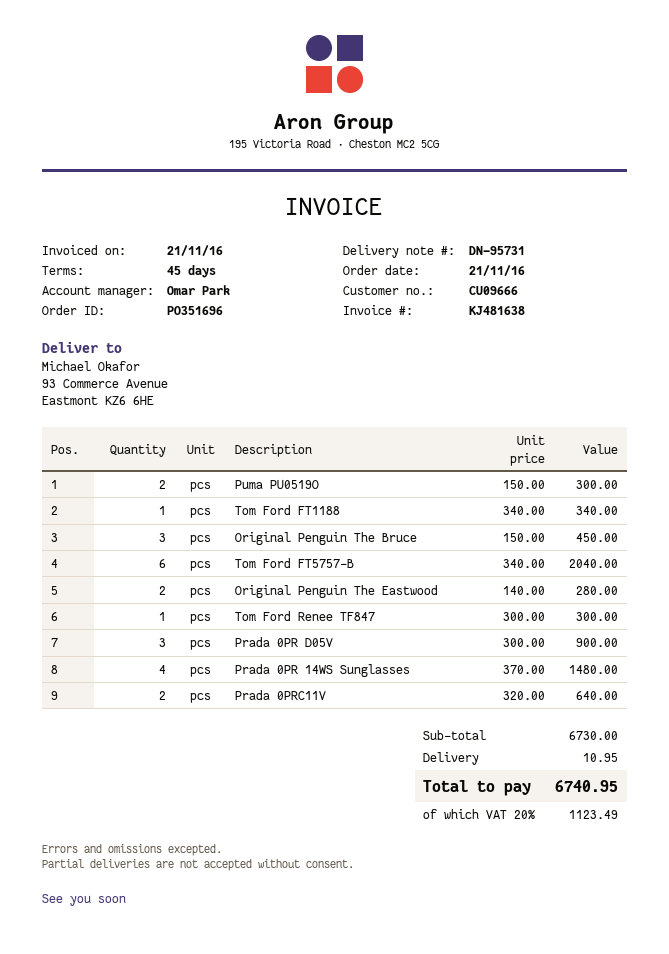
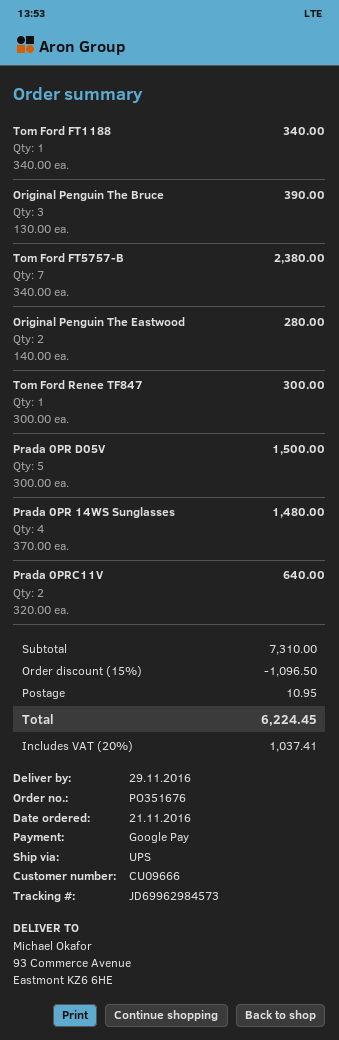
order number: PO351696 -> PO351676
Puma PU0519O: 2 x 150.00 = 300.00 -> none
Original Penguin The Bruce: 3 x 150.00 = 450.00 -> 3 x 130.00 = 390.00
Tom Ford FT5757-B: 6 x 340.00 = 2040.00 -> 7 x 340.00 = 2380.00
Prada 0PR D05V: 3 x 300.00 = 900.00 -> 5 x 300.00 = 1500.00
subtotal: 6730.00 -> 7310.00
discount: none -> 15% = 1096.50
tax: 20% = 1123.49 -> 20% = 1037.41
total: 6740.95 -> 6224.45

